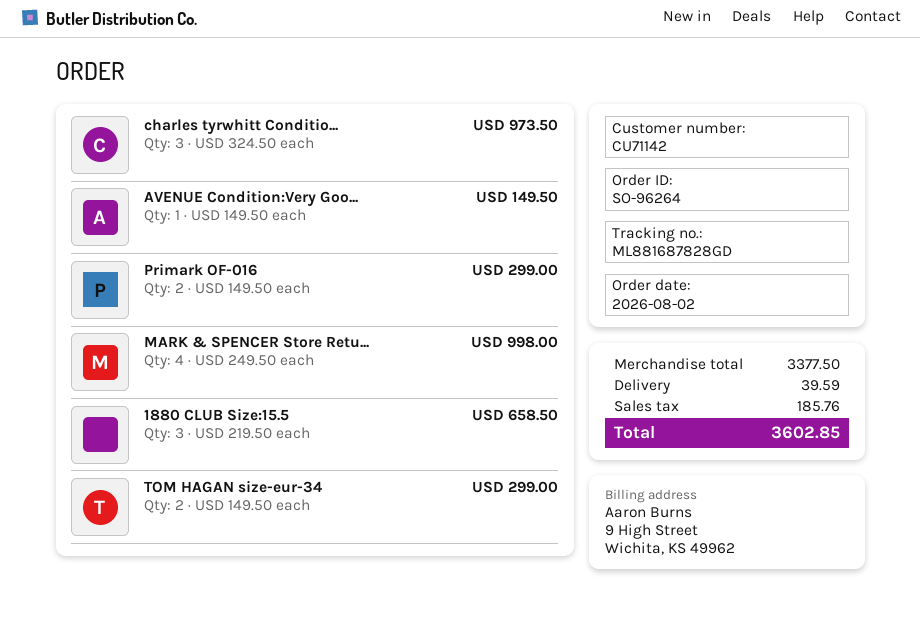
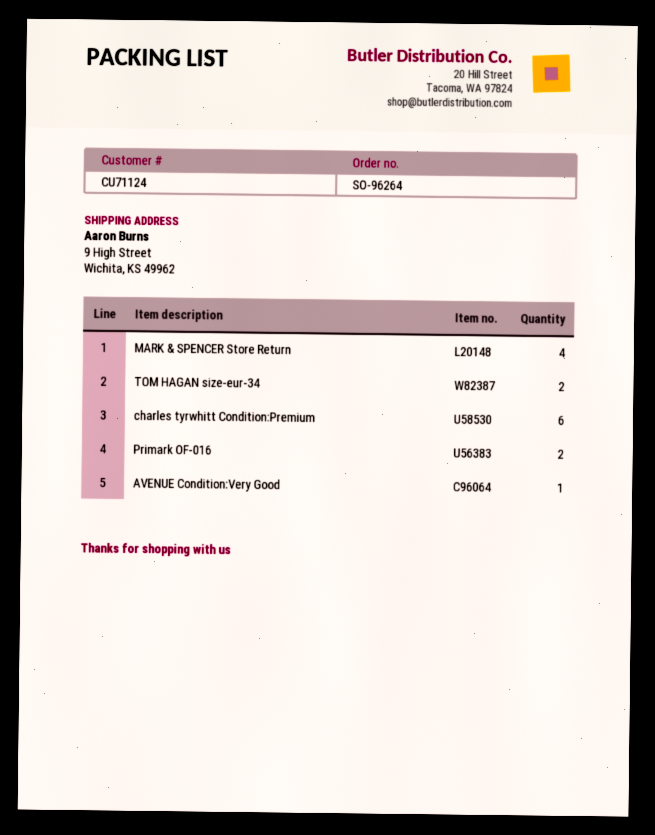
customer number: CU71142 -> CU71124
charles tyrwhitt Conditio...: 3 -> 6
1880 CLUB Size:15.5: 3 -> none

